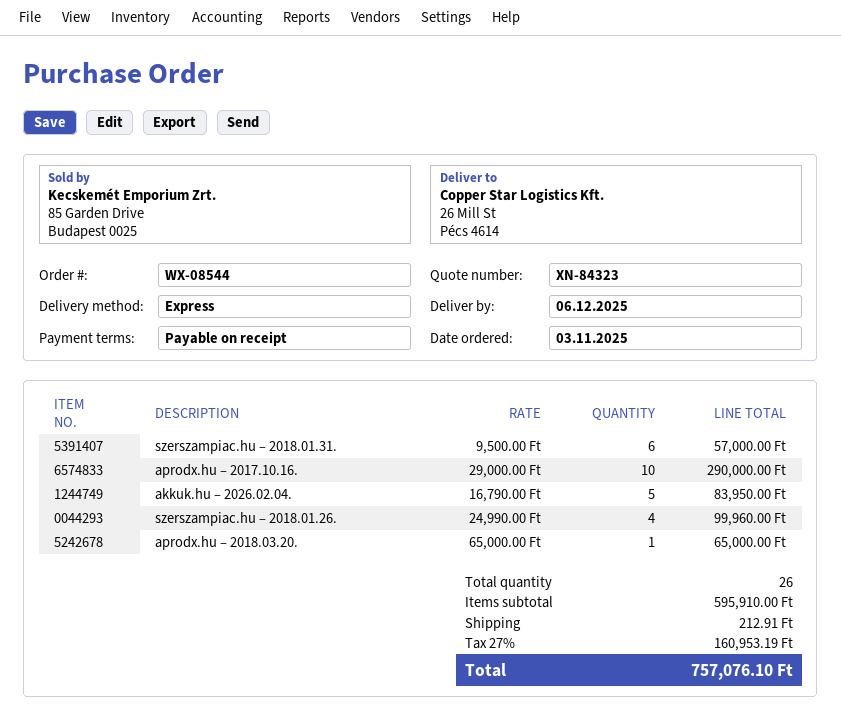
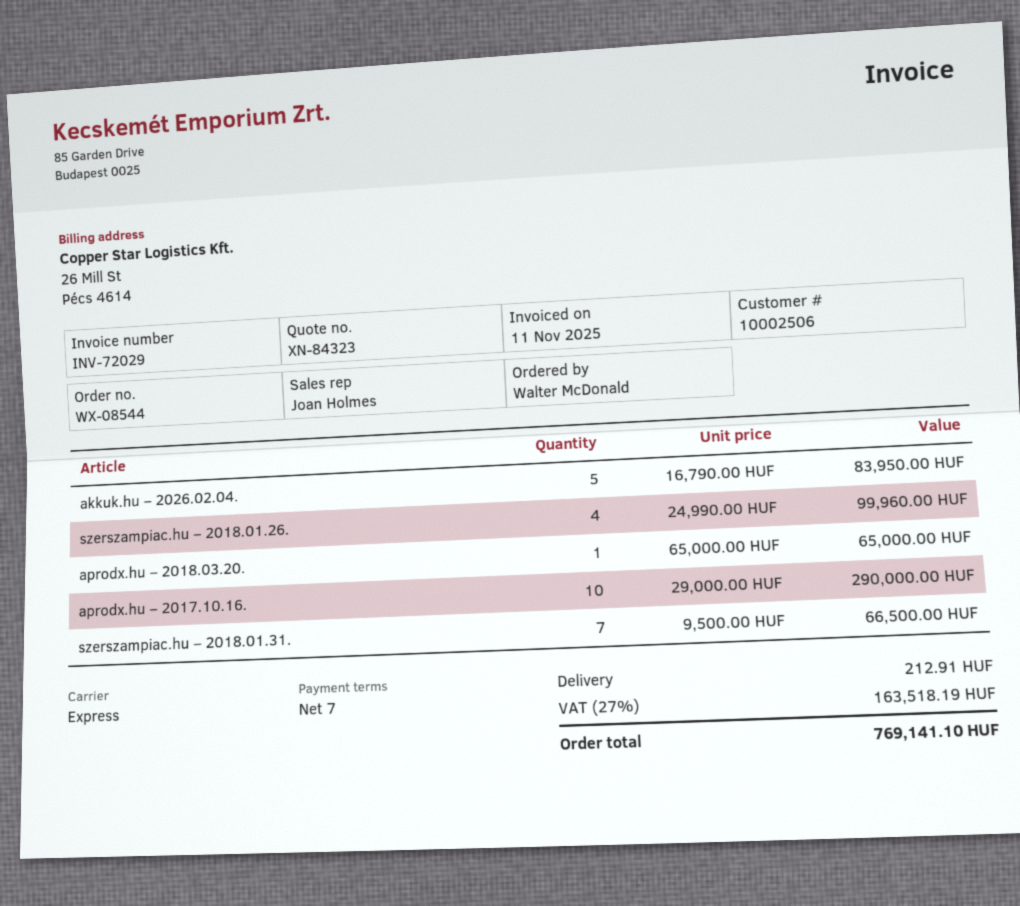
payment terms: on receipt -> 7 days
szerszampiac.hu – 2018.01.31.: 6 x 9500.00 = 57000.00 -> 7 x 9500.00 = 66500.00
tax: 27% = 160953.19 -> 27% = 163518.19
total: 757076.10 -> 769141.10

